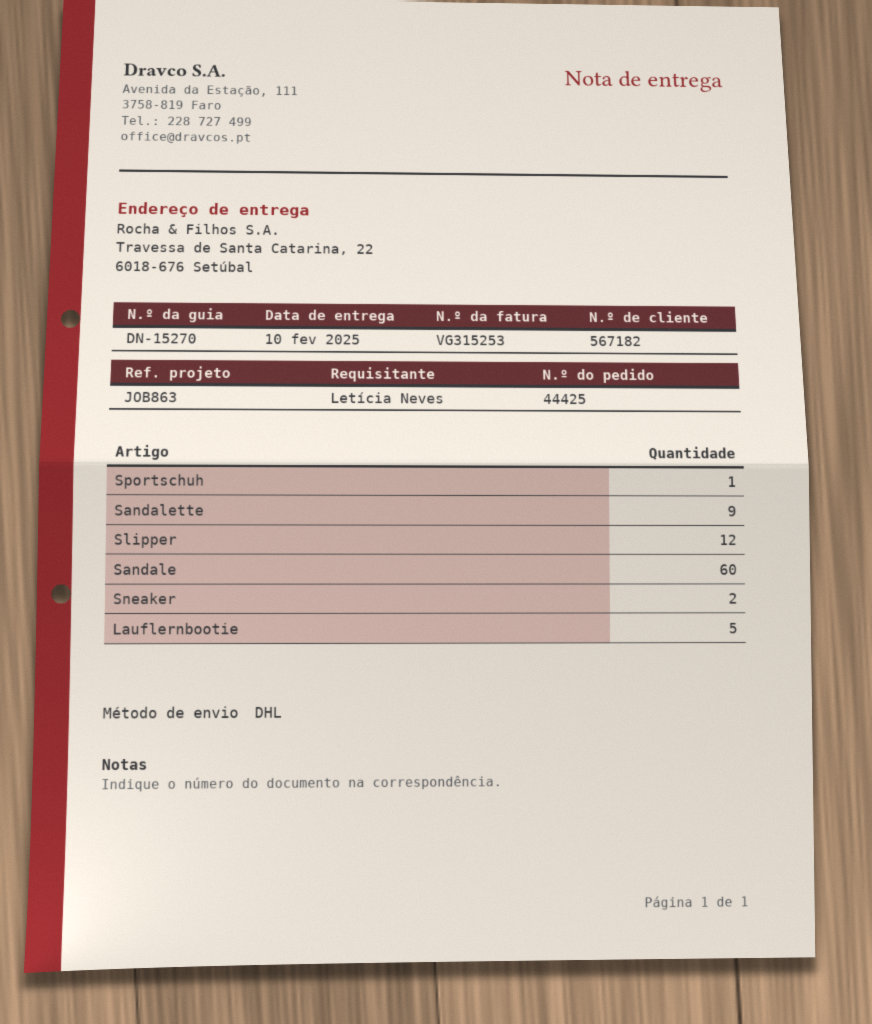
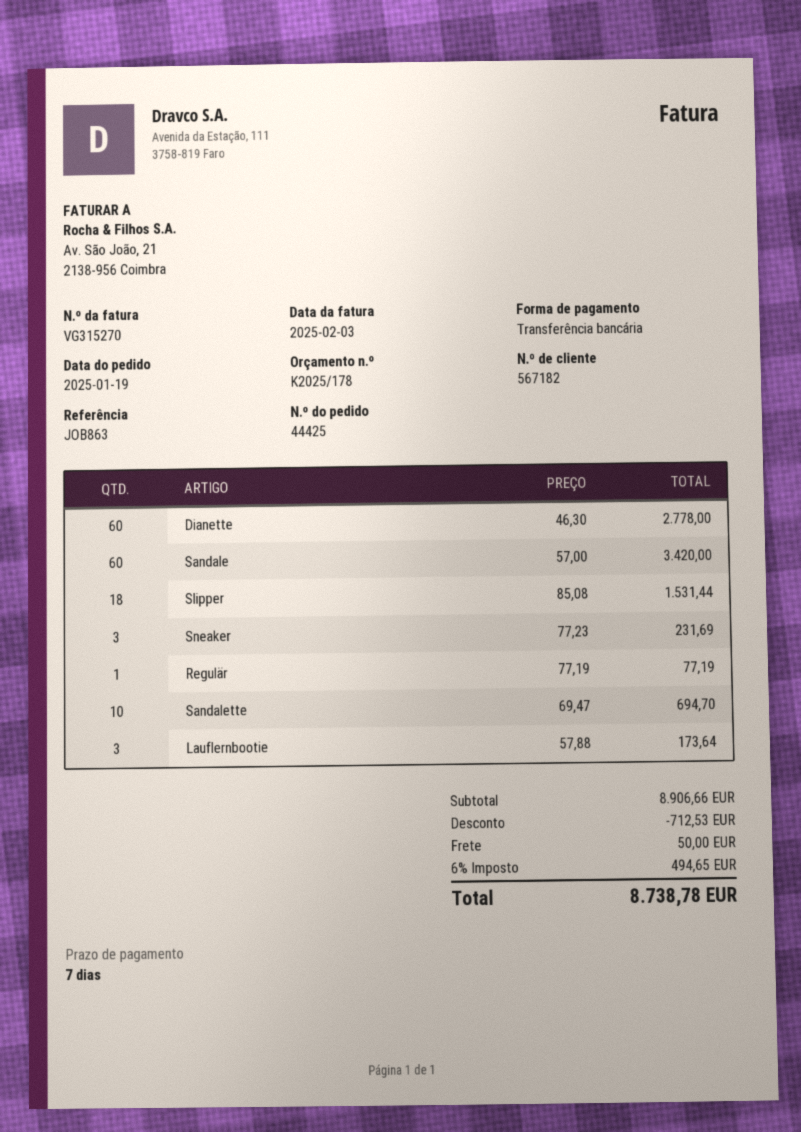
invoice number: VG315253 -> VG315270
Sportschuh: 1 -> none
Sandalette: 9 -> 10
Slipper: 12 -> 18
Sneaker: 2 -> 3
Lauflernbootie: 5 -> 3
Dianette: none -> 60
Regulär: none -> 1

